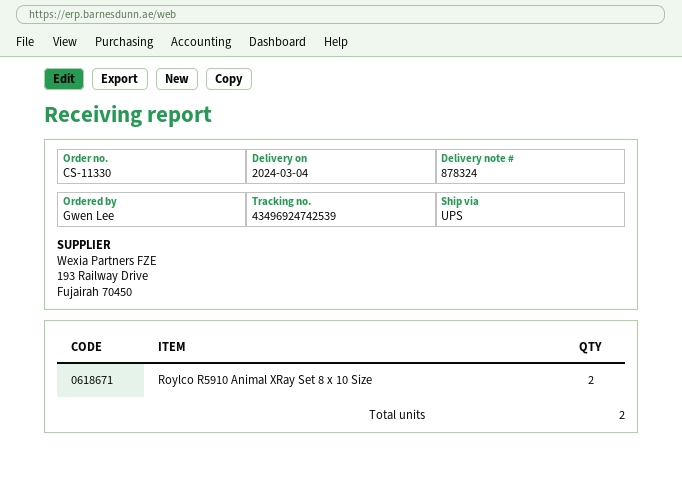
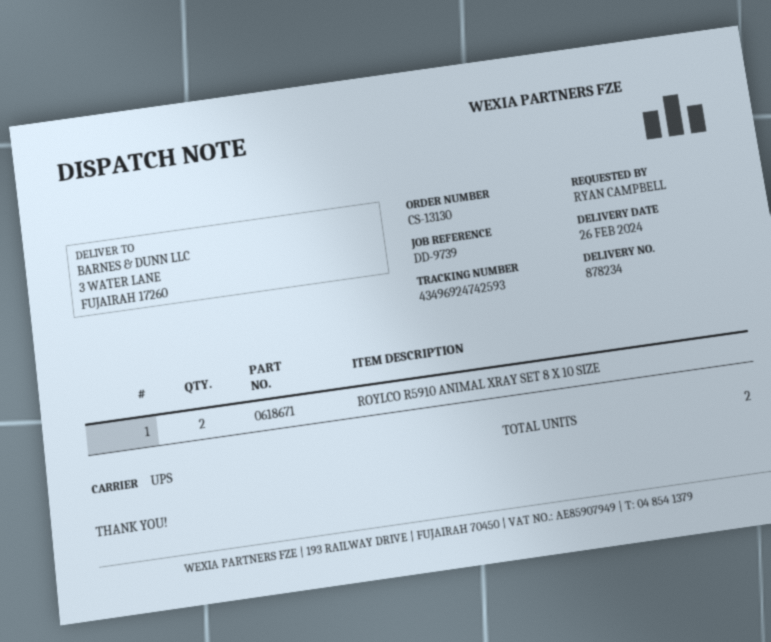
order number: CS-11330 -> CS-13130
delivery note number: 878324 -> 878234
delivery date: 2024-03-04 -> 2024-02-26
ordered by: Gwen Lee -> RYAN CAMPBELL
tracking number: 43496924742539 -> 43496924742593

